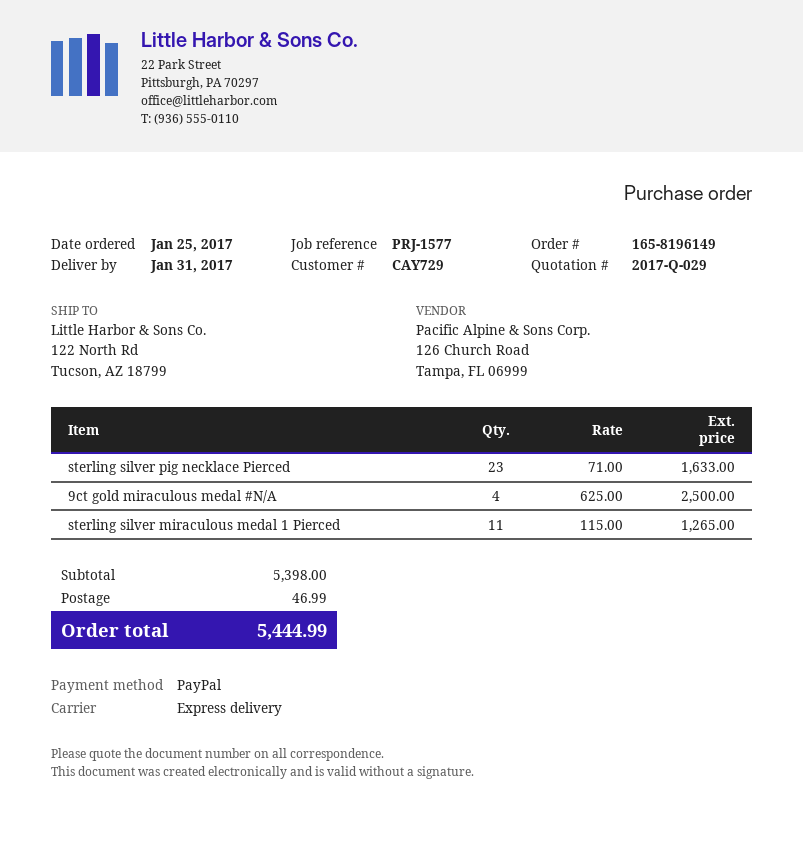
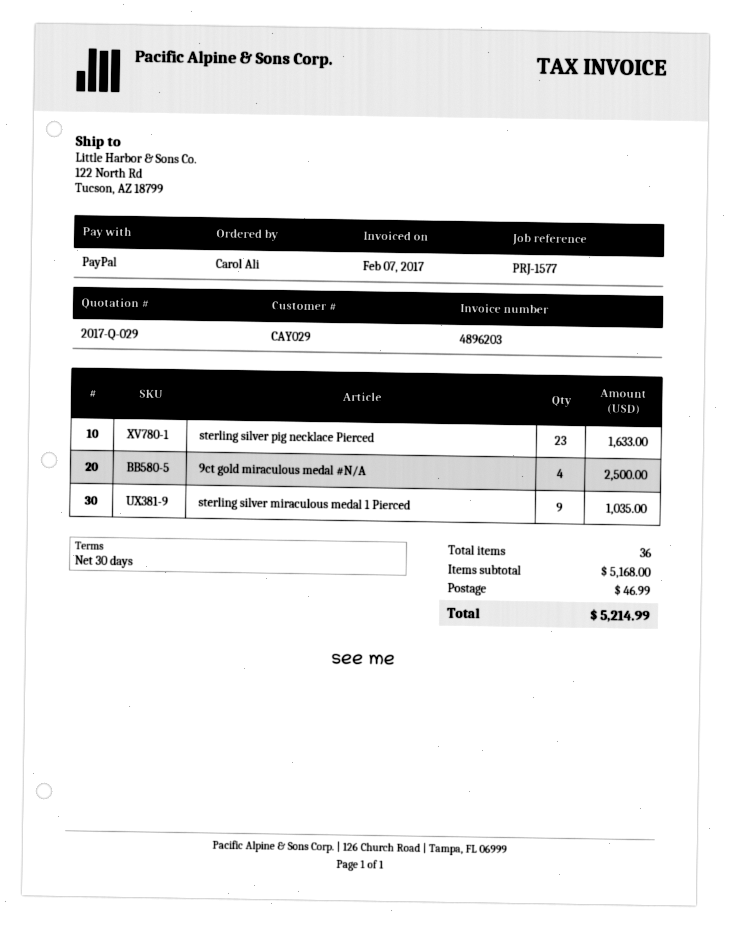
customer number: CAY729 -> CAY029
sterling silver miraculous medal 1 Pierced: 11 for 1265.00 -> 9 for 1035.00
subtotal: 5398.00 -> 5168.00
total: 5444.99 -> 5214.99

